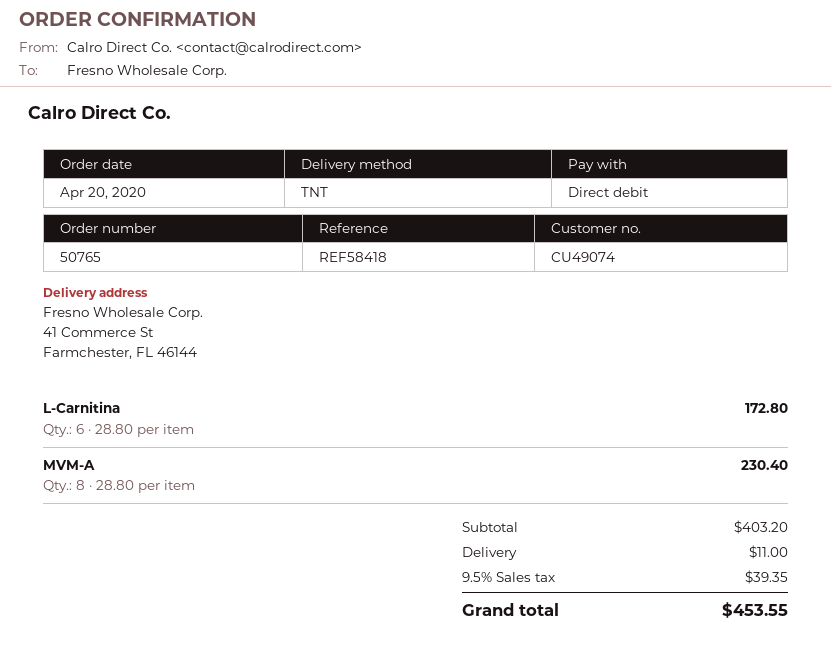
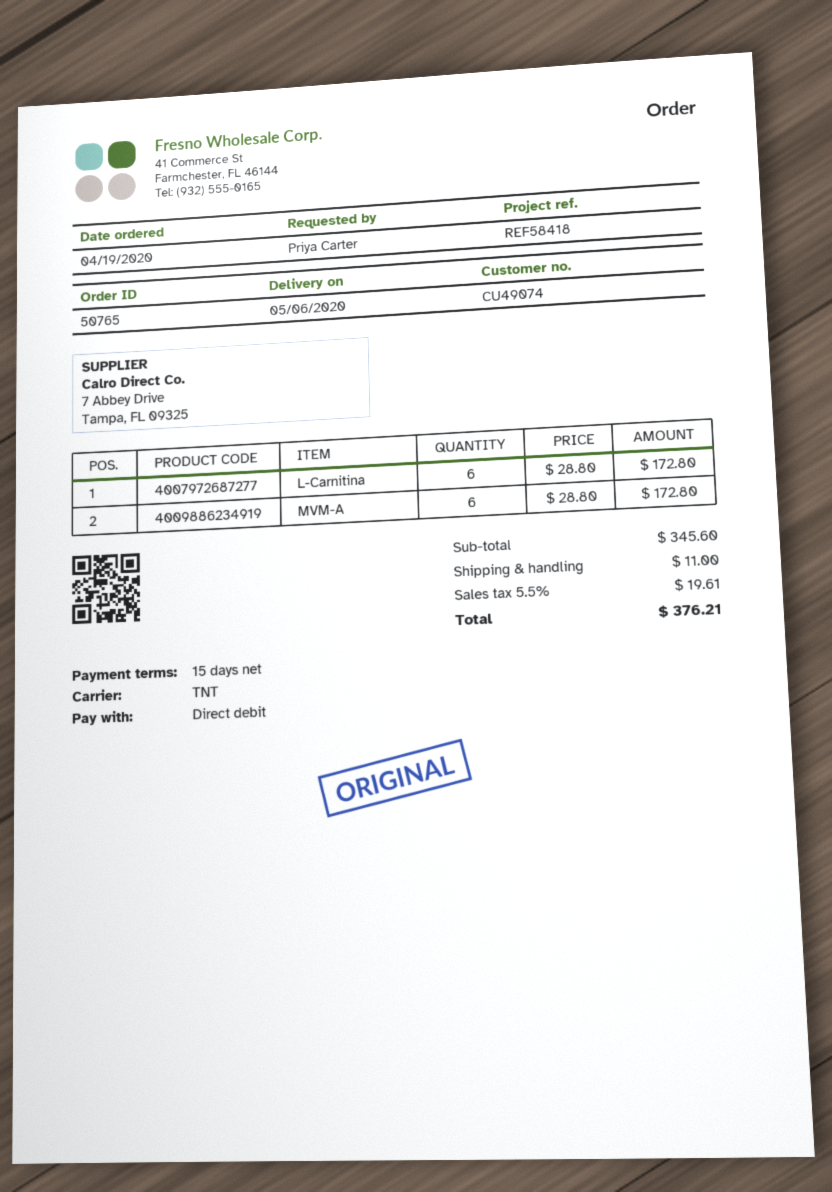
order date: 2020-04-20 -> 2020-04-19
MVM-A: 8 x 28.80 = 230.40 -> 6 x 28.80 = 172.80
subtotal: 403.20 -> 345.60
tax: 9.5% = 39.35 -> 5.5% = 19.61
total: 453.55 -> 376.21

